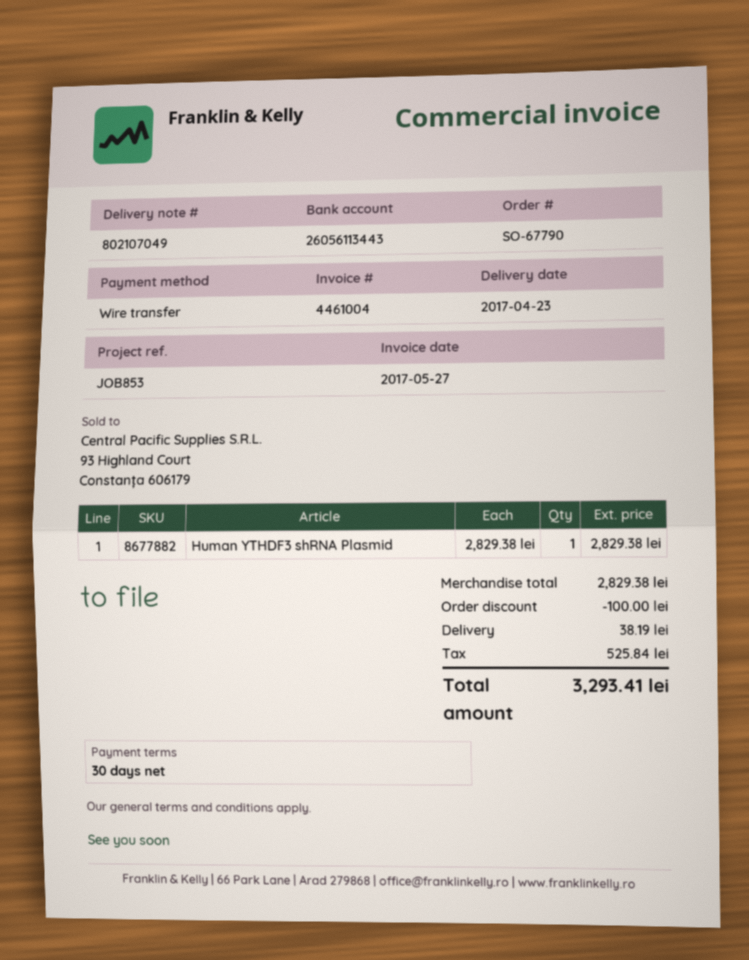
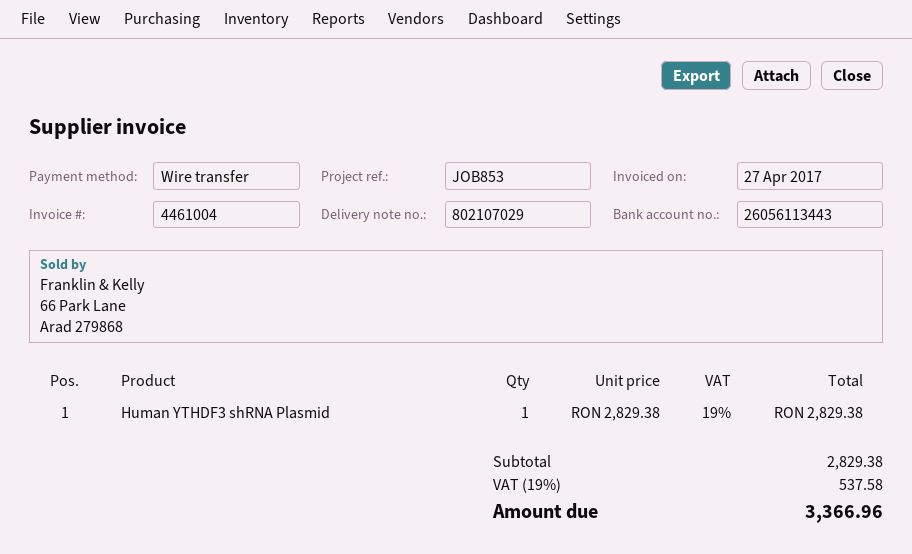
delivery note number: 802107049 -> 802107029
invoice date: 2017-05-27 -> 2017-04-27
discount: 100.00 -> none
shipping: 38.19 -> none
tax: 525.84 -> 537.58
total: 3293.41 -> 3366.96

